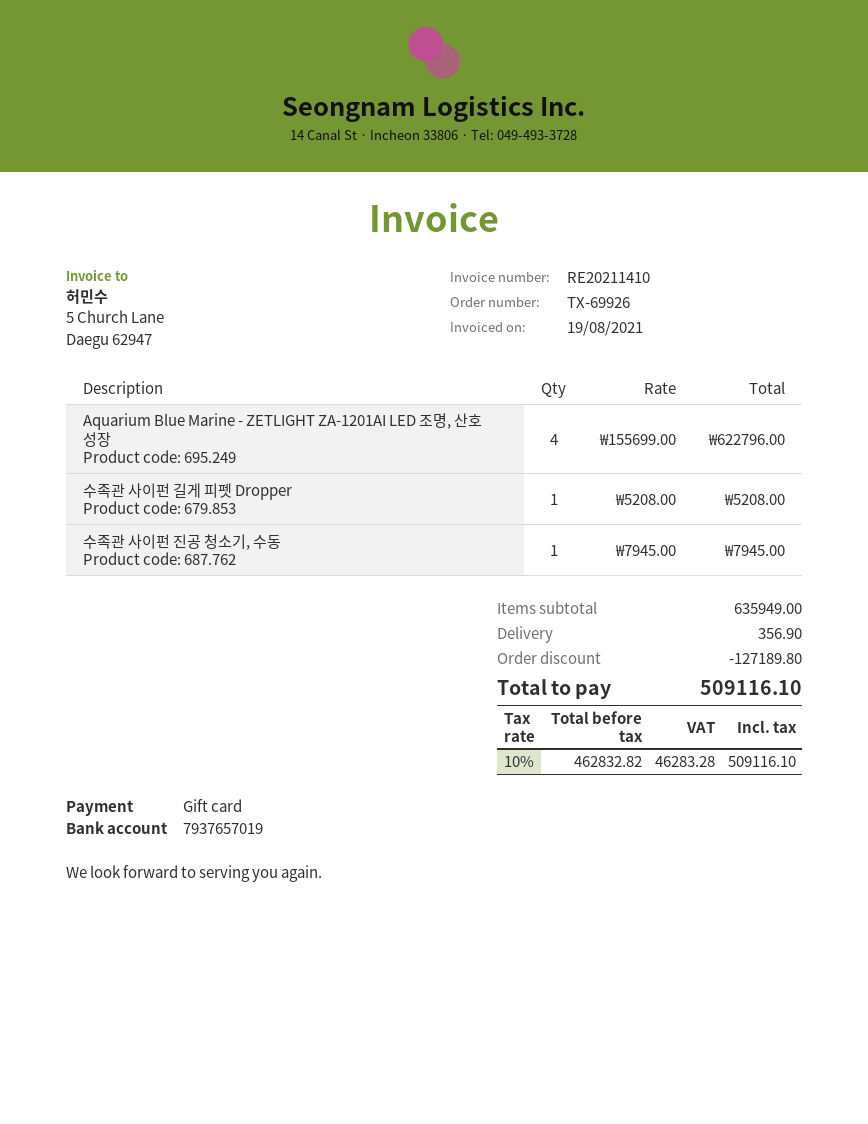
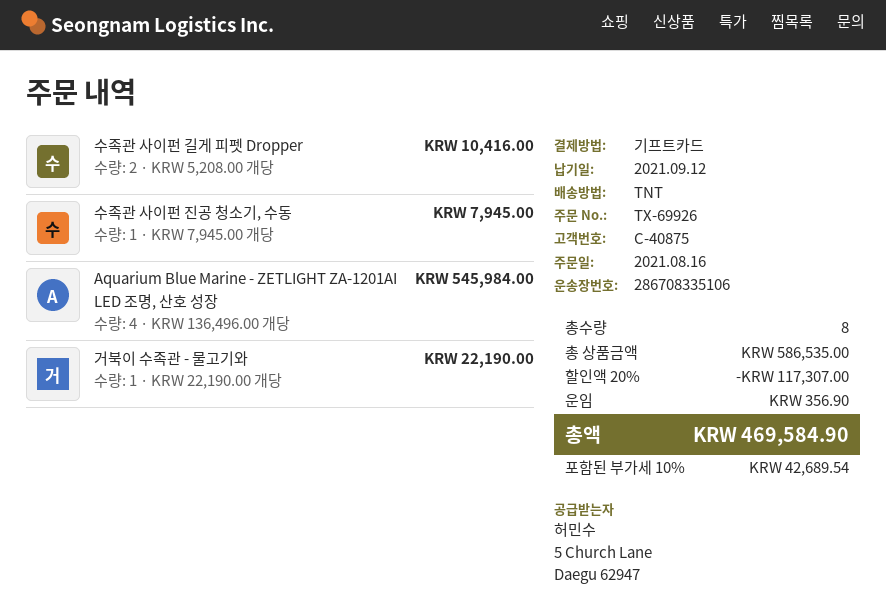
Aquarium Blue Marine - ZETLIGHT ZA-1201AI LED 조명, 산호 성장: 4 x 155699.00 = 622796.00 -> 4 x 136496.00 = 545984.00
수족관 사이펀 길게 피펫 Dropper: 1 x 5208.00 = 5208.00 -> 2 x 5208.00 = 10416.00
거북이 수족관 - 물고기와: none -> 1 x 22190.00 = 22190.00
subtotal: 635949.00 -> 586535.00
discount: 127189.80 -> 117307.00
tax: 10% = 46283.28 -> 10% = 42689.54
total: 509116.10 -> 469584.90

